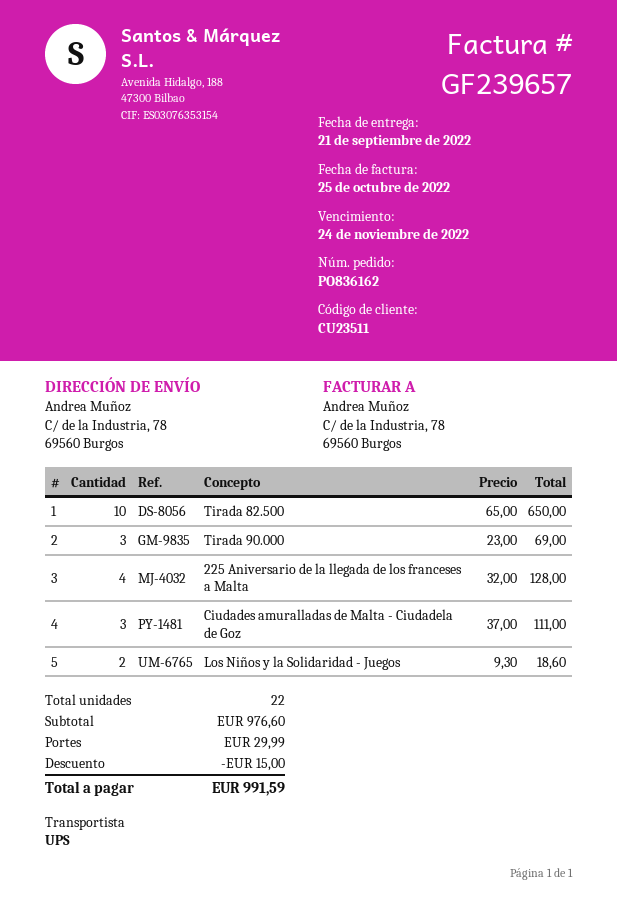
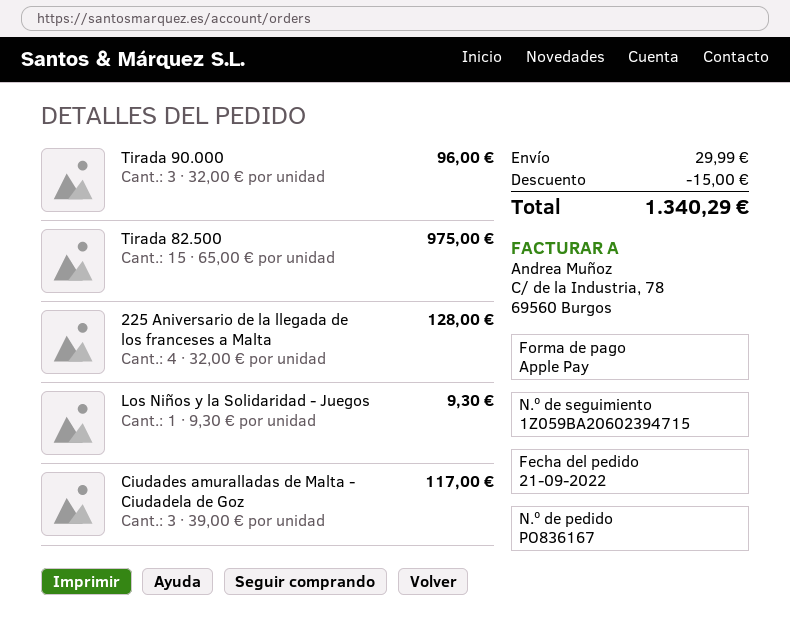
order number: PO836162 -> PO836167
Tirada 82.500: 10 x 65.00 = 650.00 -> 15 x 65.00 = 975.00
Tirada 90.000: 3 x 23.00 = 69.00 -> 3 x 32.00 = 96.00
Ciudades amuralladas de Malta - Ciudadela de Goz: 3 x 37.00 = 111.00 -> 3 x 39.00 = 117.00
Los Niños y la Solidaridad - Juegos: 2 x 9.30 = 18.60 -> 1 x 9.30 = 9.30
total: 991.59 -> 1340.29

